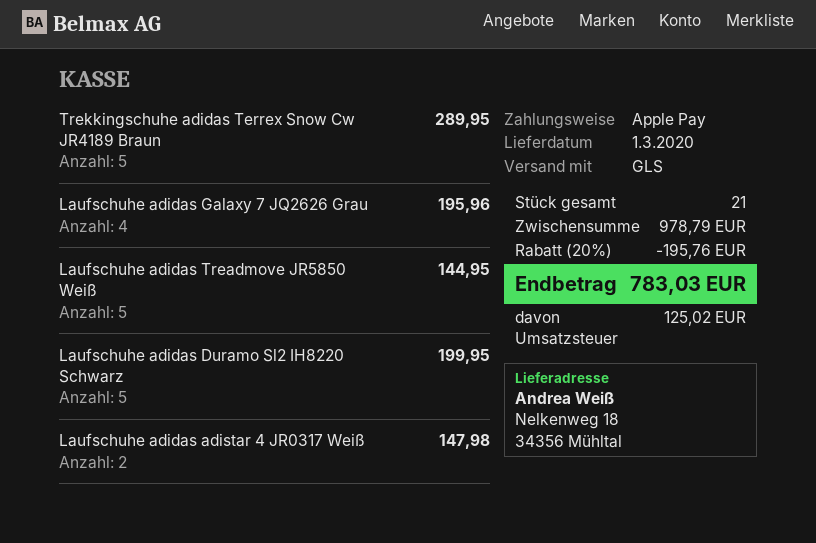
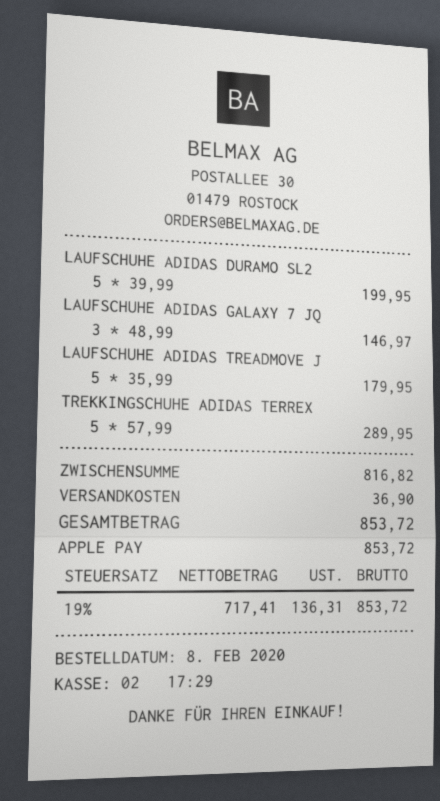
Laufschuhe adidas Galaxy 7 JQ2626 Grau: 4 for 195.96 -> 3 for 146.97
Laufschuhe adidas Treadmove JR5850 Weiß: 5 for 144.95 -> 5 for 179.95
Laufschuhe adidas adistar 4 JR0317 Weiß: 2 for 147.98 -> none
subtotal: 978.79 -> 816.82
discount: 20% = 195.76 -> none
shipping: none -> 36.90
tax: 125.02 -> 136.31
total: 783.03 -> 853.72

